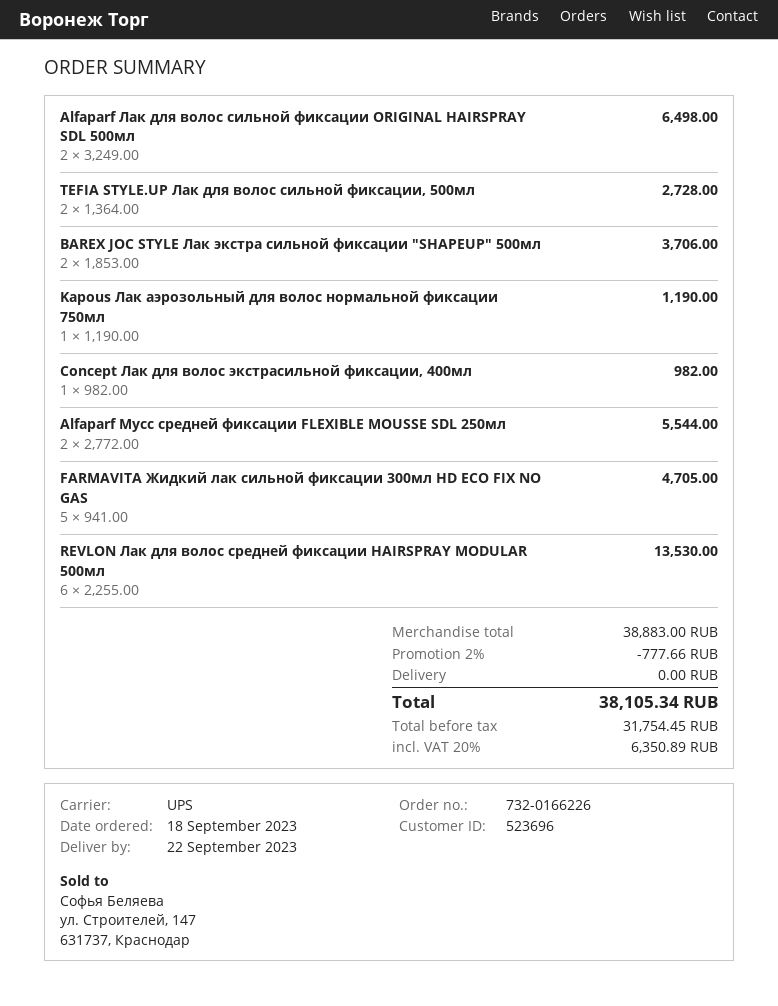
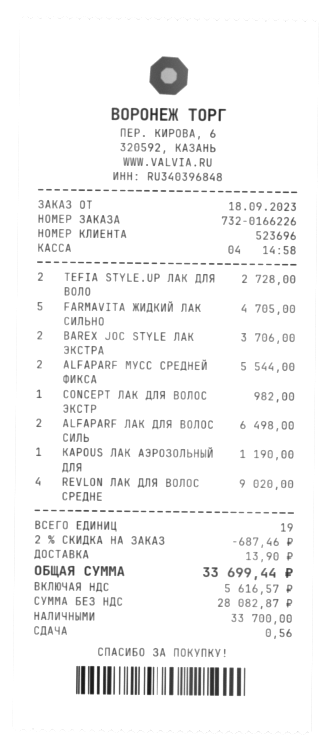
REVLON Лак для волос средней фиксации HAIRSPRAY MODULAR 500мл: 6 for 13530.00 -> 4 for 9020.00
discount: 2% = 777.66 -> 2% = 687.46
shipping: 0.00 -> 13.90
net: 31754.45 -> 28082.87
tax: 6350.89 -> 5616.57
total: 38105.34 -> 33699.44

